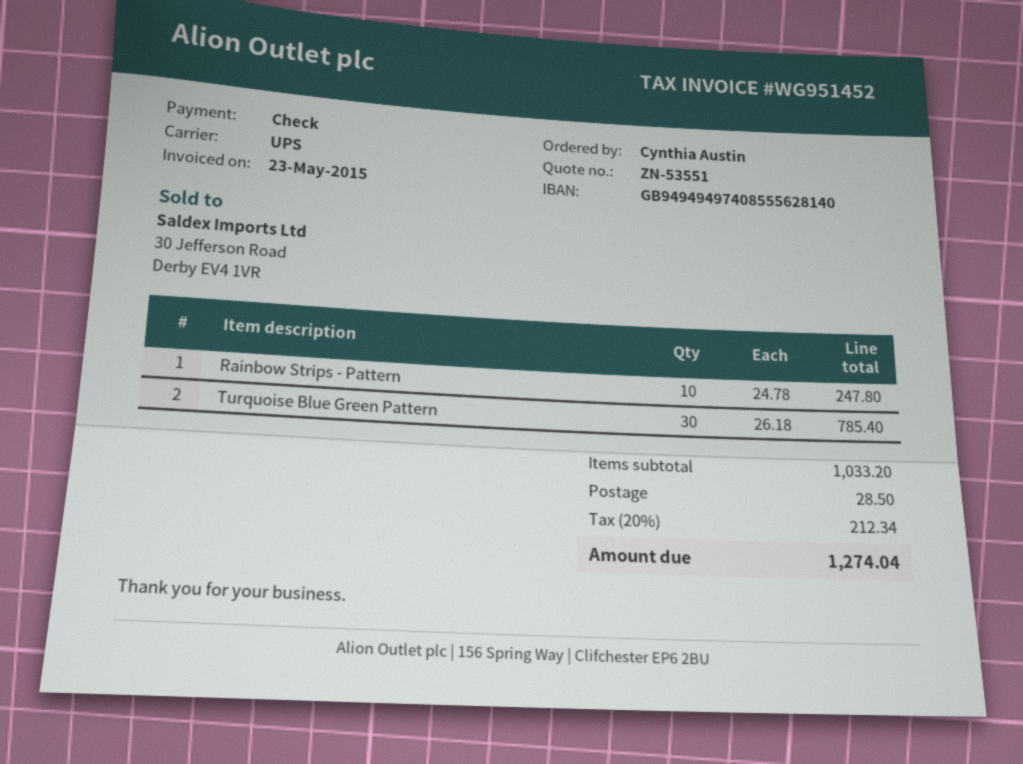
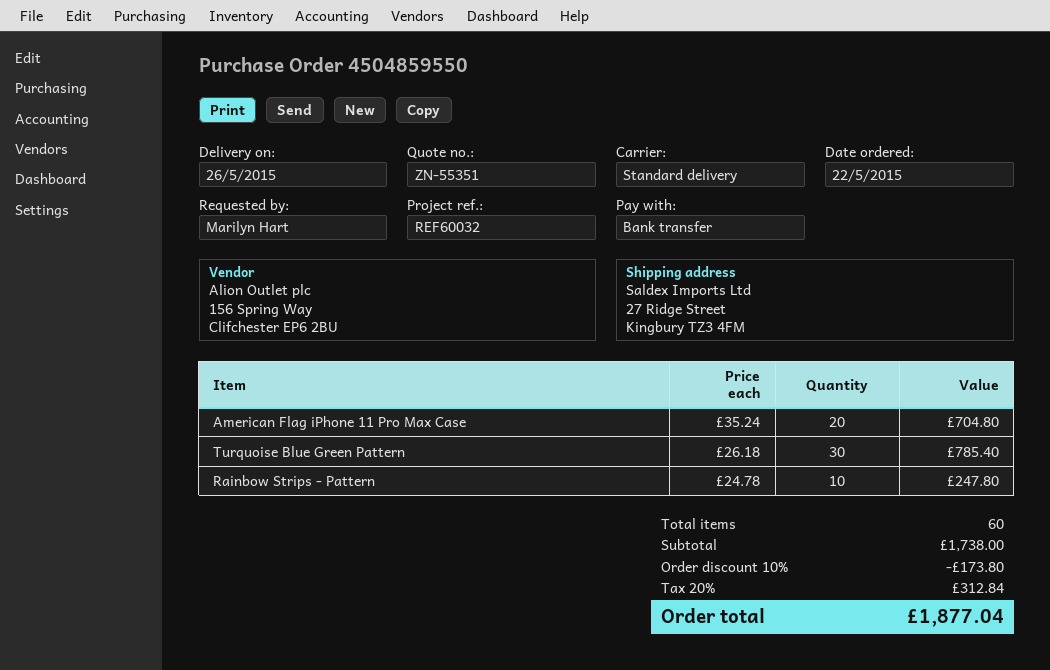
quote number: ZN-53551 -> ZN-55351
ordered by: Cynthia Austin -> Marilyn Hart
payment method: cheque -> bank transfer
shipping method: UPS -> standard
American Flag iPhone 11 Pro Max Case: none -> 20 x 35.24 = 704.80
subtotal: 1033.20 -> 1738.00
discount: none -> 10% = 173.80
shipping: 28.50 -> none
tax: 20% = 212.34 -> 20% = 312.84
total: 1274.04 -> 1877.04

